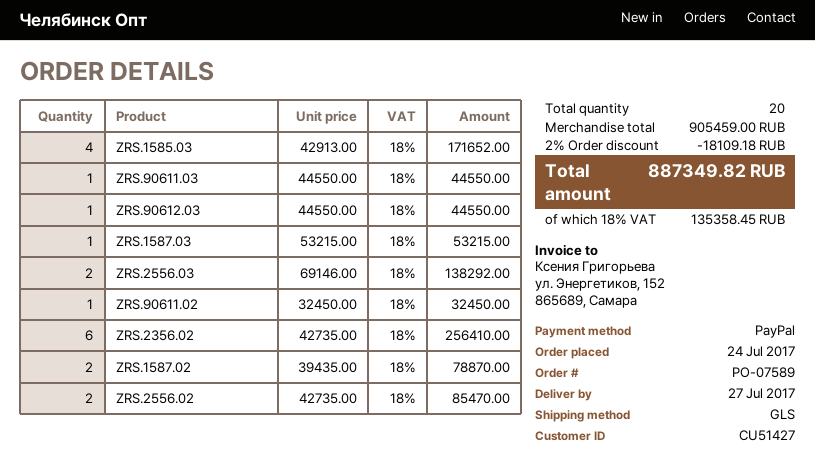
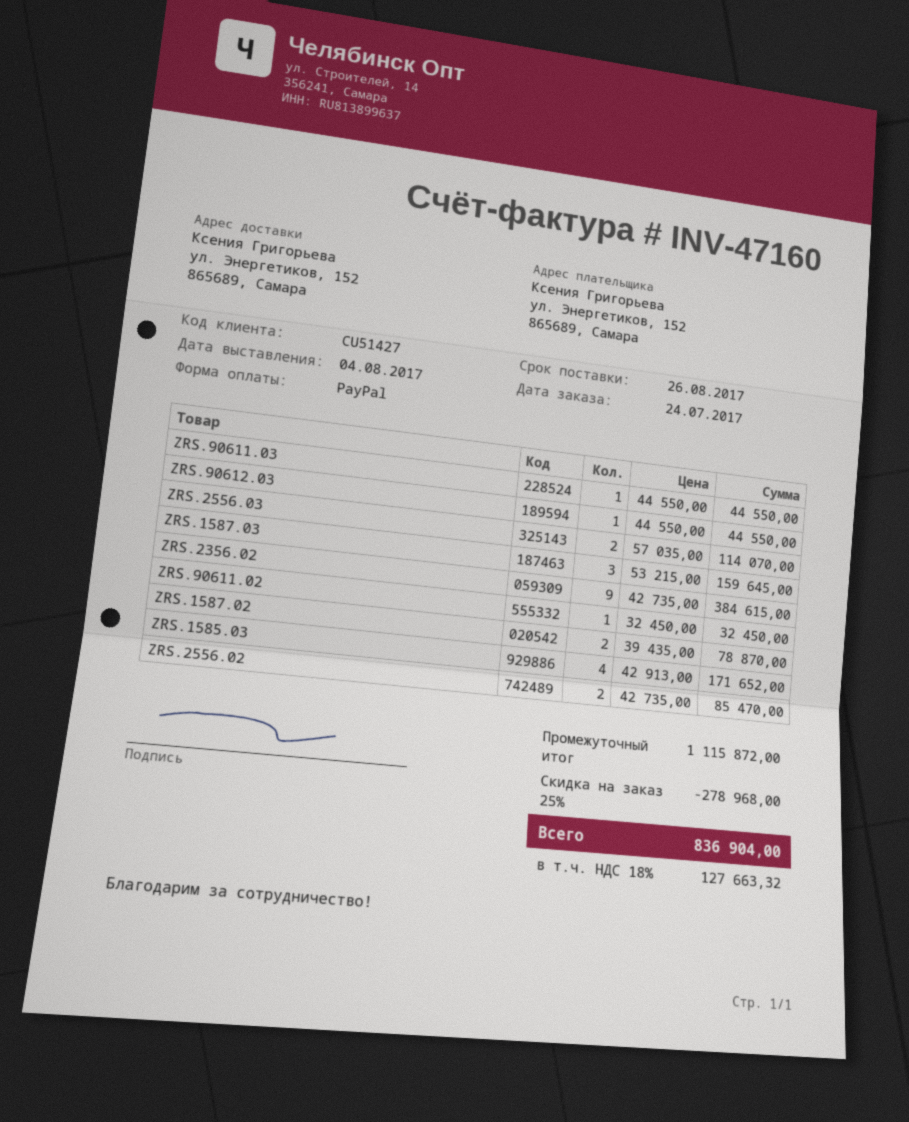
delivery date: 2017-07-27 -> 2017-08-26
ZRS.1587.03: 1 x 53215.00 = 53215.00 -> 3 x 53215.00 = 159645.00
ZRS.2556.03: 2 x 69146.00 = 138292.00 -> 2 x 57035.00 = 114070.00
ZRS.2356.02: 6 x 42735.00 = 256410.00 -> 9 x 42735.00 = 384615.00
subtotal: 905459.00 -> 1115872.00
discount: 2% = 18109.18 -> 25% = 278968.00
tax: 18% = 135358.45 -> 18% = 127663.32
total: 887349.82 -> 836904.00

